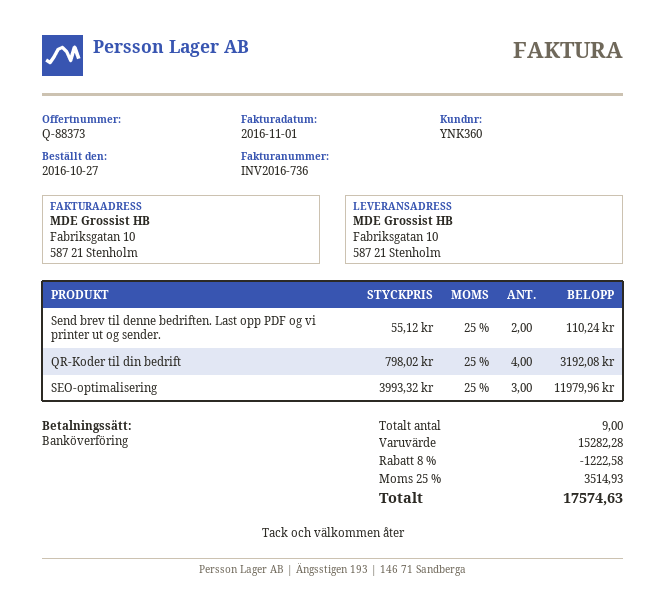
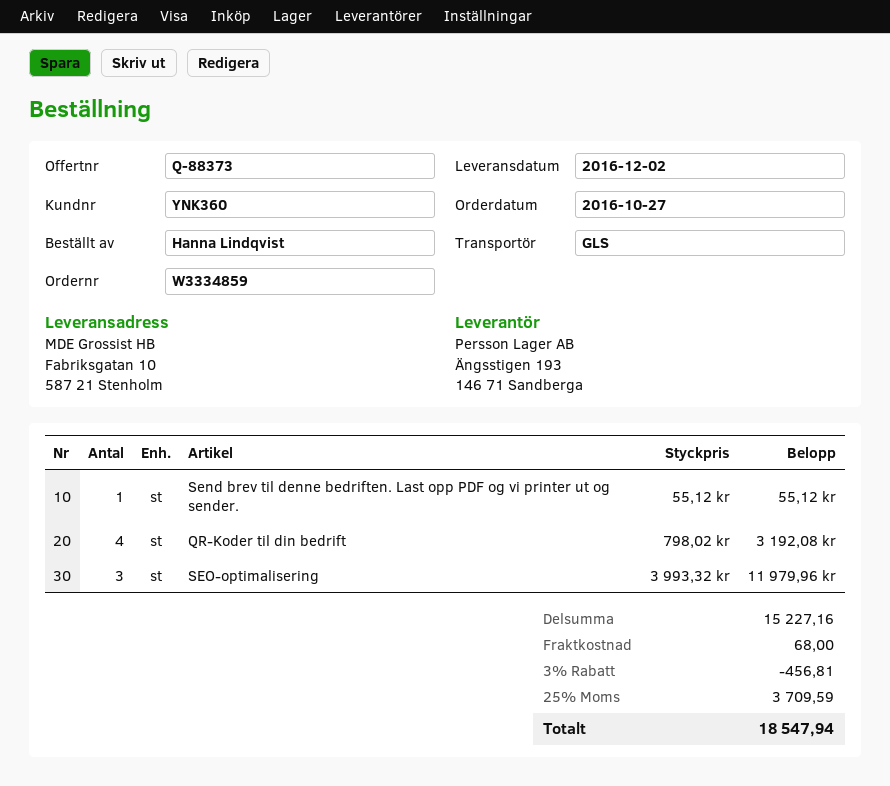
Send brev til denne bedriften. Last opp PDF og vi printer ut og sender.: 2 x 55.12 = 110.24 -> 1 x 55.12 = 55.12
subtotal: 15282.28 -> 15227.16
discount: 8% = 1222.58 -> 3% = 456.81
shipping: none -> 68.00
tax: 25% = 3514.93 -> 25% = 3709.59
total: 17574.63 -> 18547.94

